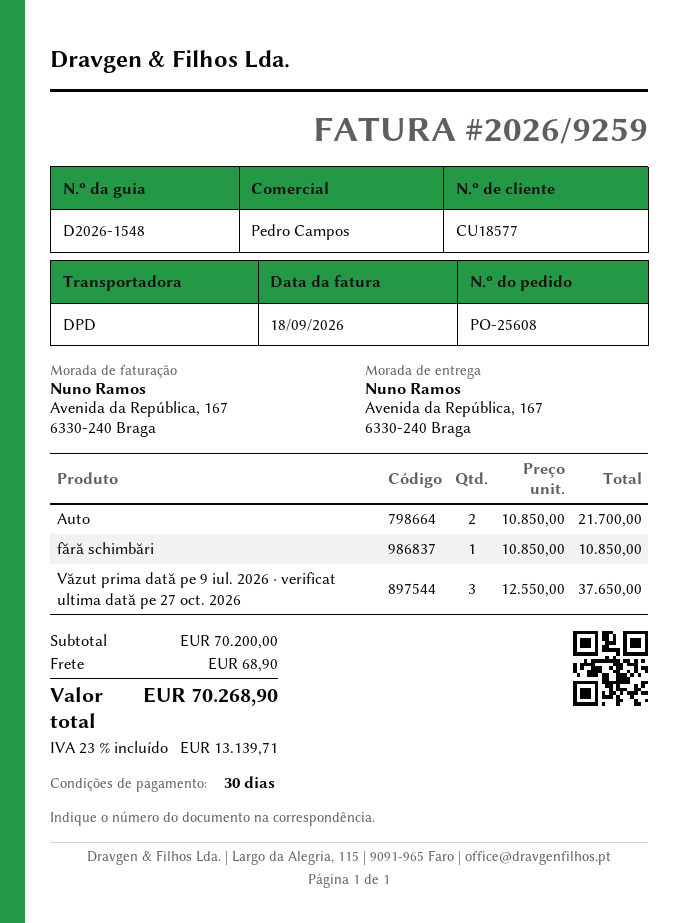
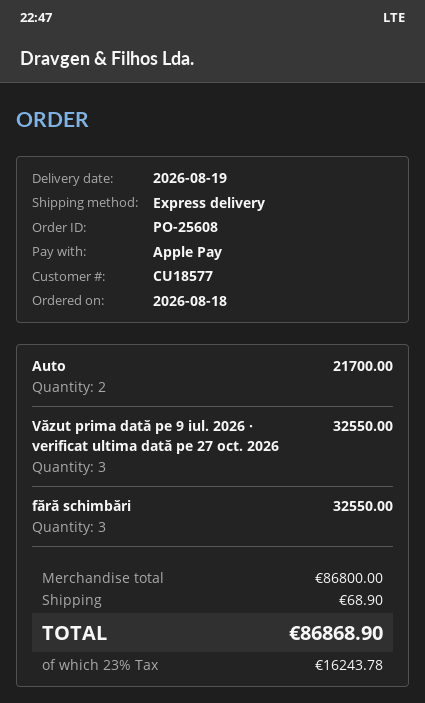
shipping method: DPD -> express
fără schimbări: 1 for 10850.00 -> 3 for 32550.00
Văzut prima dată pe 9 iul. 2026 · verificat ultima dată pe 27 oct. 2026: 3 for 37650.00 -> 3 for 32550.00
subtotal: 70200.00 -> 86800.00
tax: 23% = 13139.71 -> 23% = 16243.78
total: 70268.90 -> 86868.90

